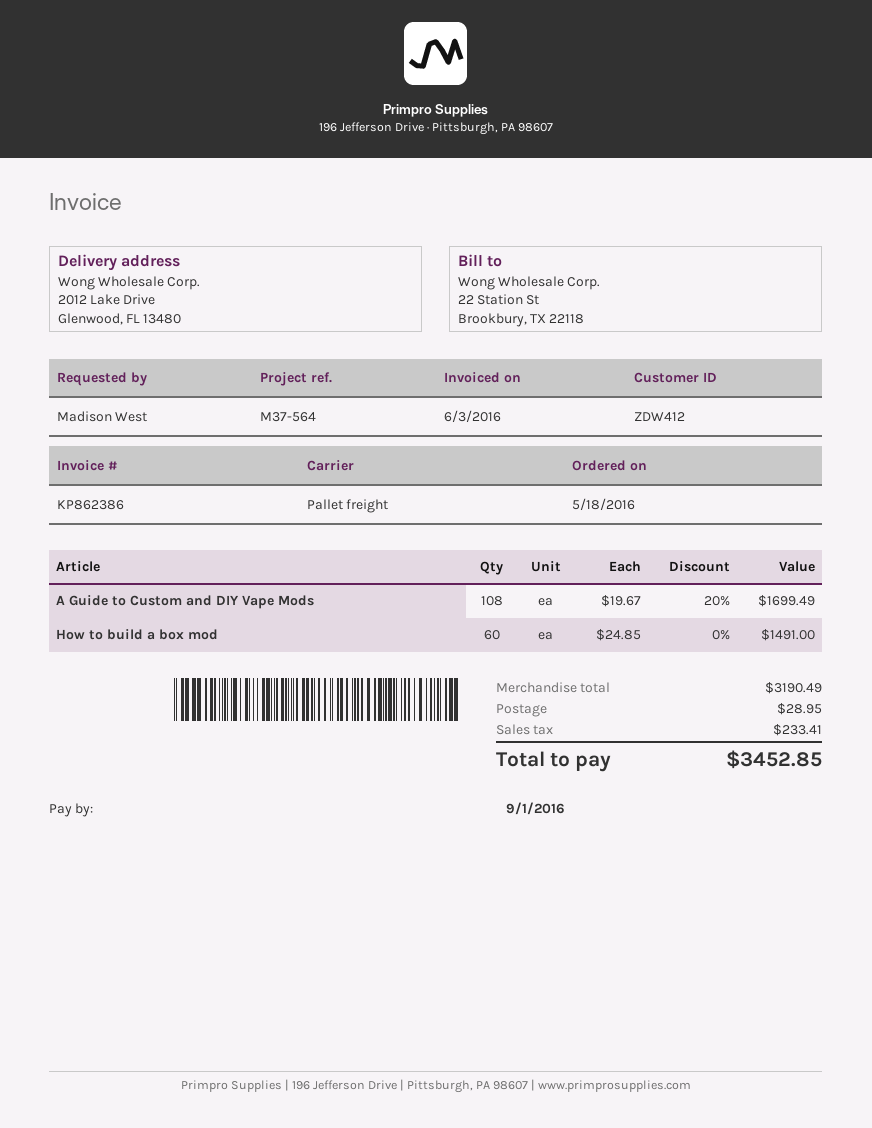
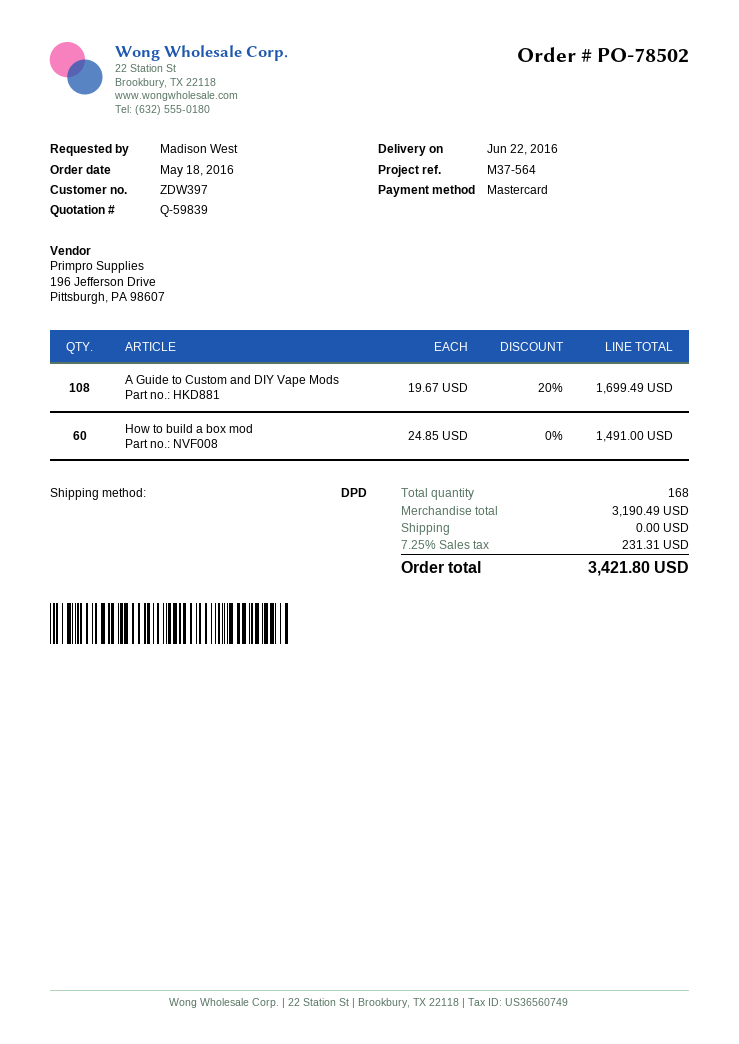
customer number: ZDW412 -> ZDW397
shipping method: pallet freight -> DPD
shipping: 28.95 -> 0.00
tax: 233.41 -> 231.31
total: 3452.85 -> 3421.80

